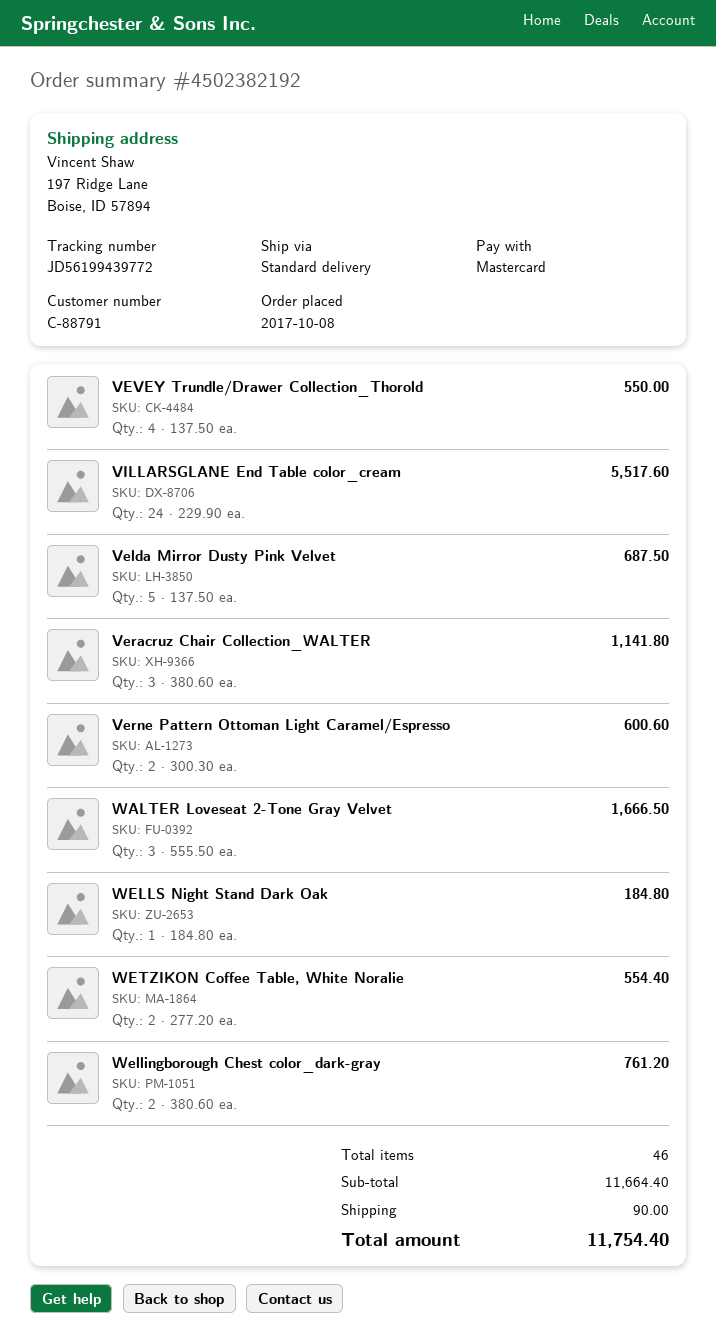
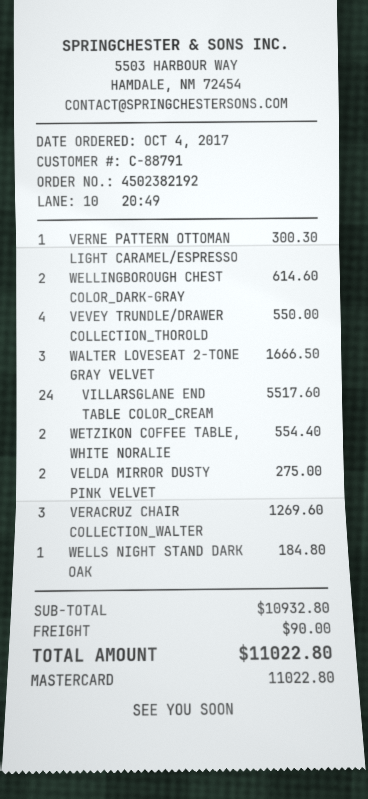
order date: 2017-10-08 -> 2017-10-04
Velda Mirror Dusty Pink Velvet: 5 for 687.50 -> 2 for 275.00
Veracruz Chair Collection_WALTER: 3 for 1141.80 -> 3 for 1269.60
Verne Pattern Ottoman Light Caramel/Espresso: 2 for 600.60 -> 1 for 300.30
Wellingborough Chest color_dark-gray: 2 for 761.20 -> 2 for 614.60
subtotal: 11664.40 -> 10932.80
total: 11754.40 -> 11022.80

